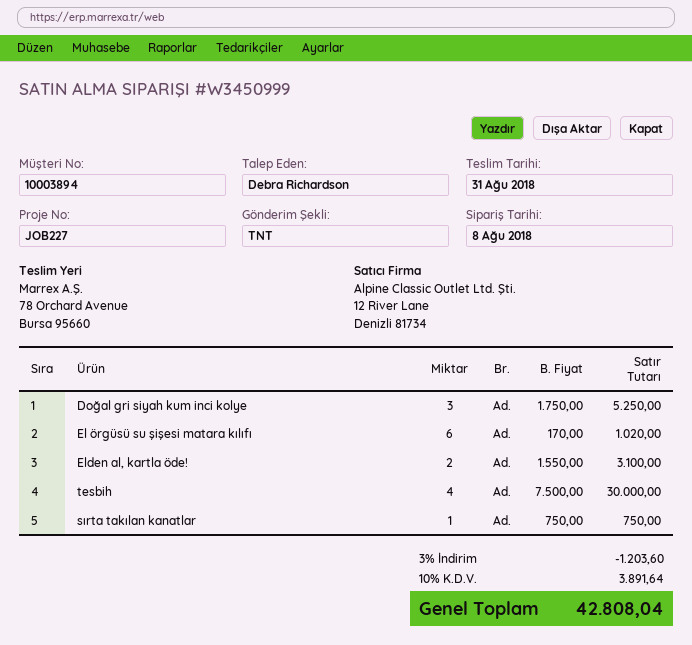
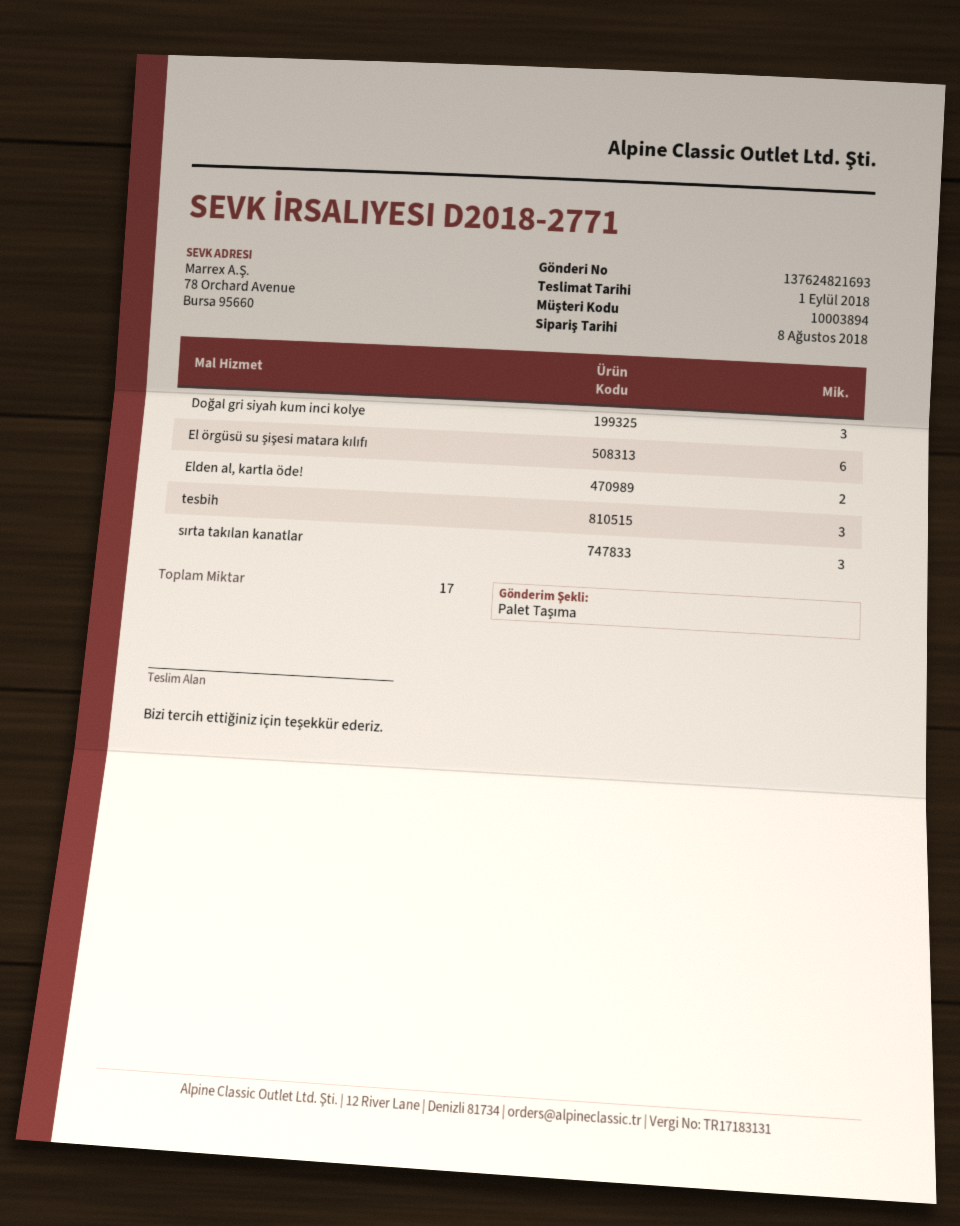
delivery date: 2018-08-31 -> 2018-09-01
shipping method: TNT -> pallet freight
tesbih: 4 -> 3
sırta takılan kanatlar: 1 -> 3

